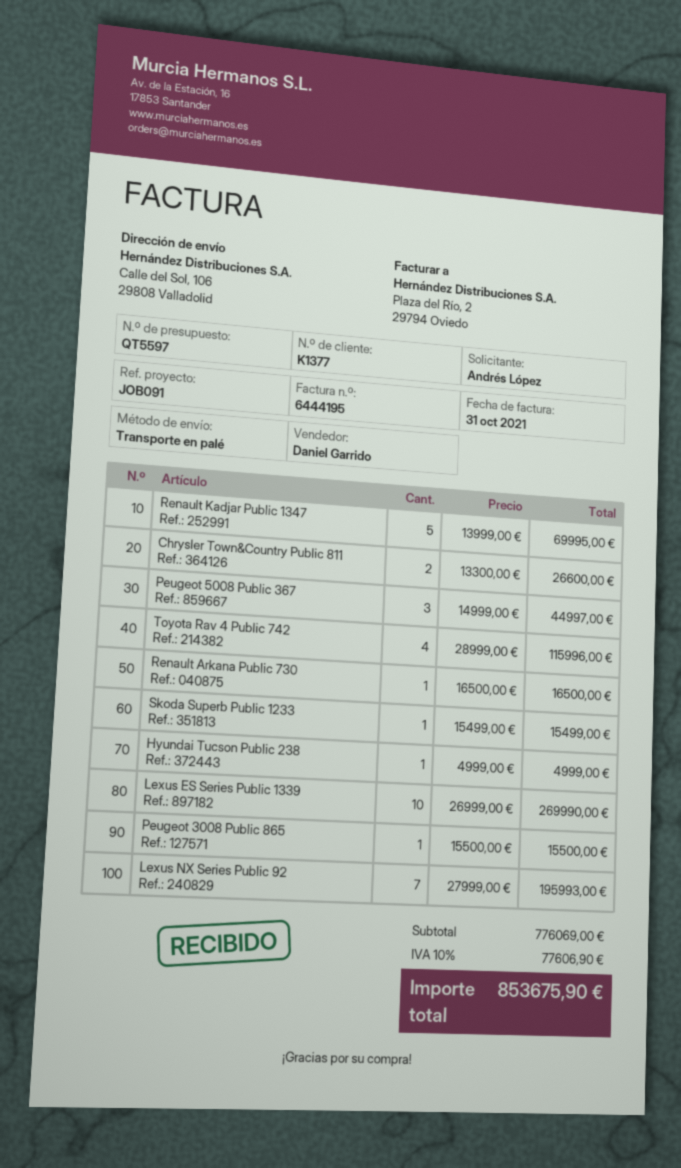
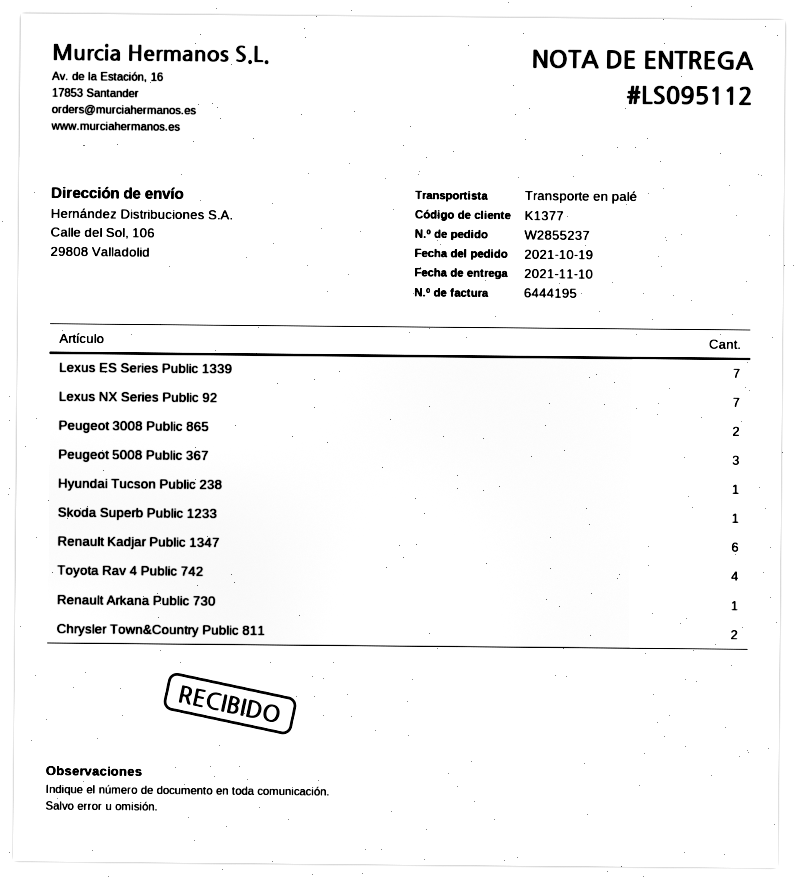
Renault Kadjar Public 1347: 5 -> 6
Lexus ES Series Public 1339: 10 -> 7
Peugeot 3008 Public 865: 1 -> 2

